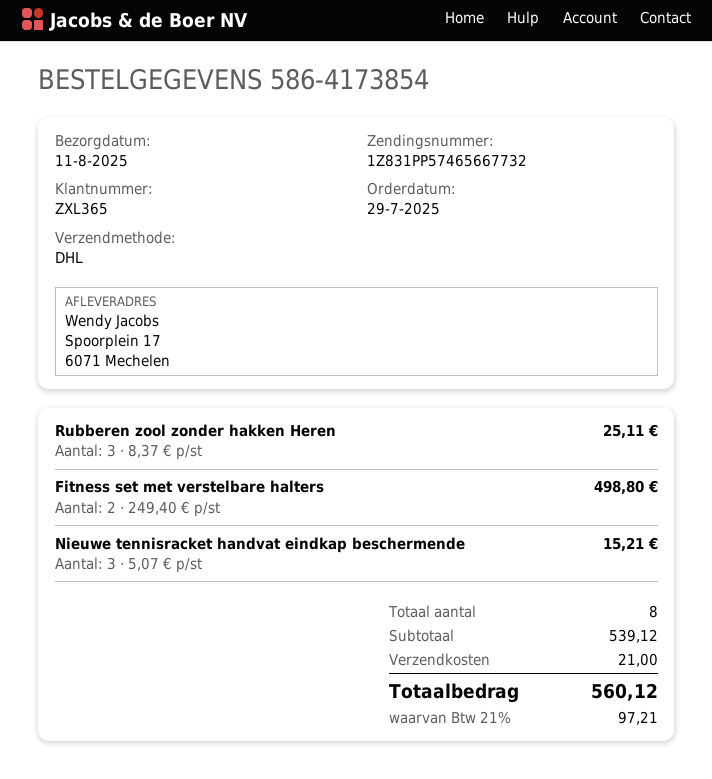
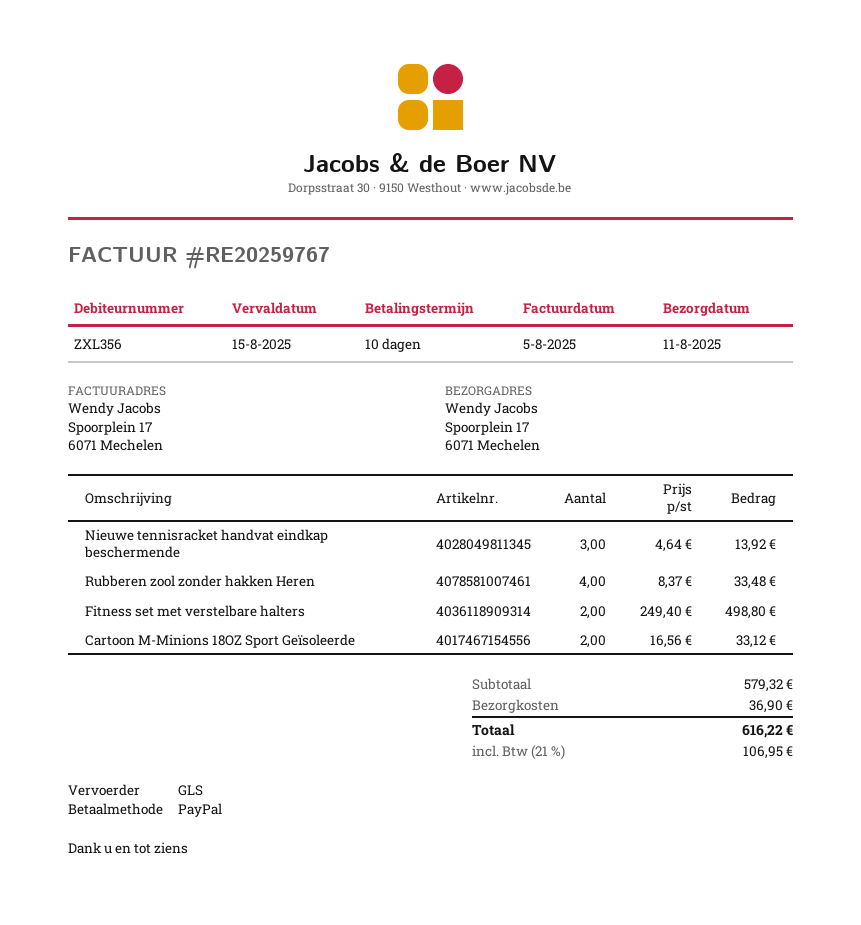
customer number: ZXL365 -> ZXL356
shipping method: DHL -> GLS
Rubberen zool zonder hakken Heren: 3 x 8.37 = 25.11 -> 4 x 8.37 = 33.48
Nieuwe tennisracket handvat eindkap beschermende: 3 x 5.07 = 15.21 -> 3 x 4.64 = 13.92
Cartoon M-Minions 18OZ Sport Geïsoleerde: none -> 2 x 16.56 = 33.12
subtotal: 539.12 -> 579.32
shipping: 21.00 -> 36.90
tax: 21% = 97.21 -> 21% = 106.95
total: 560.12 -> 616.22

